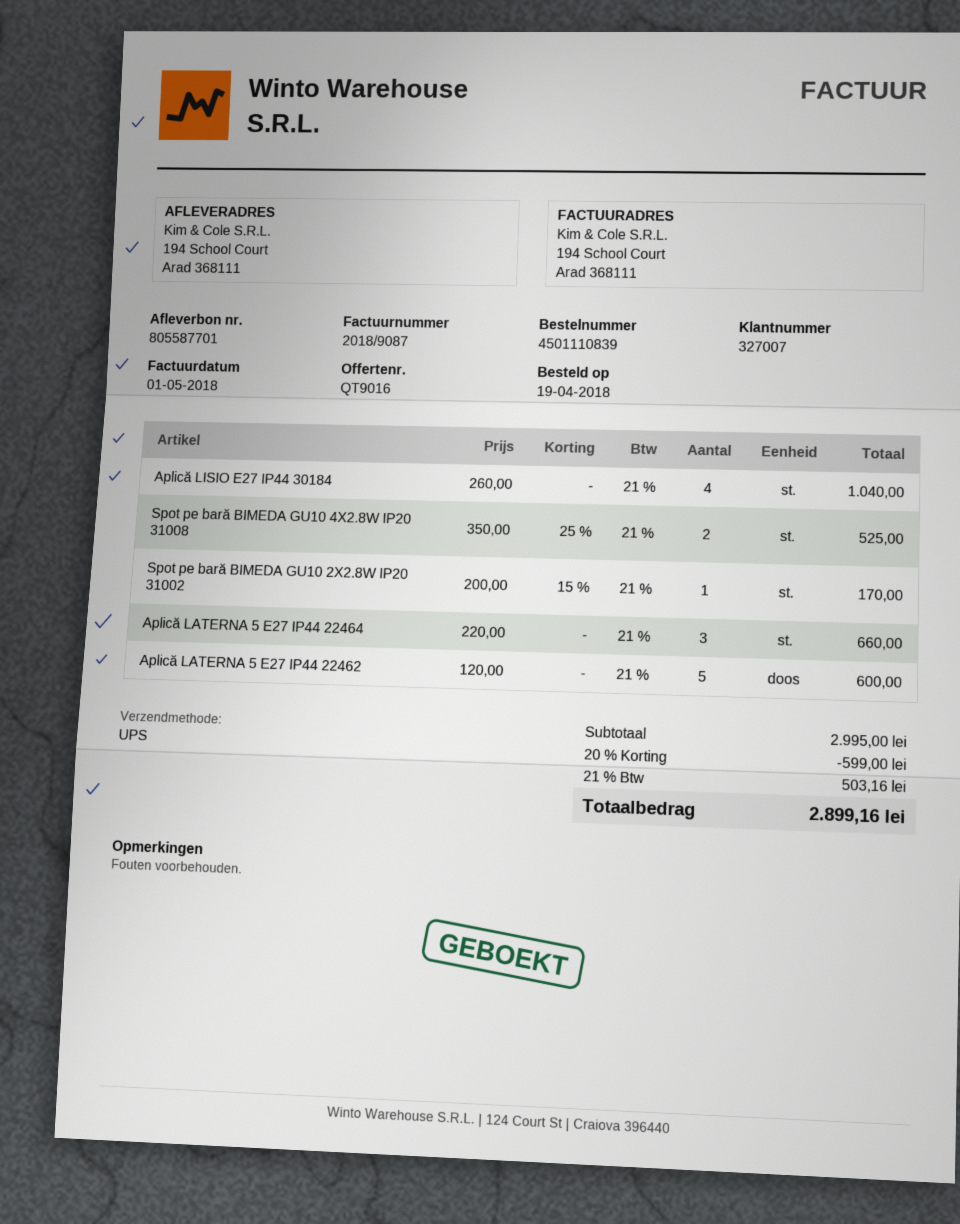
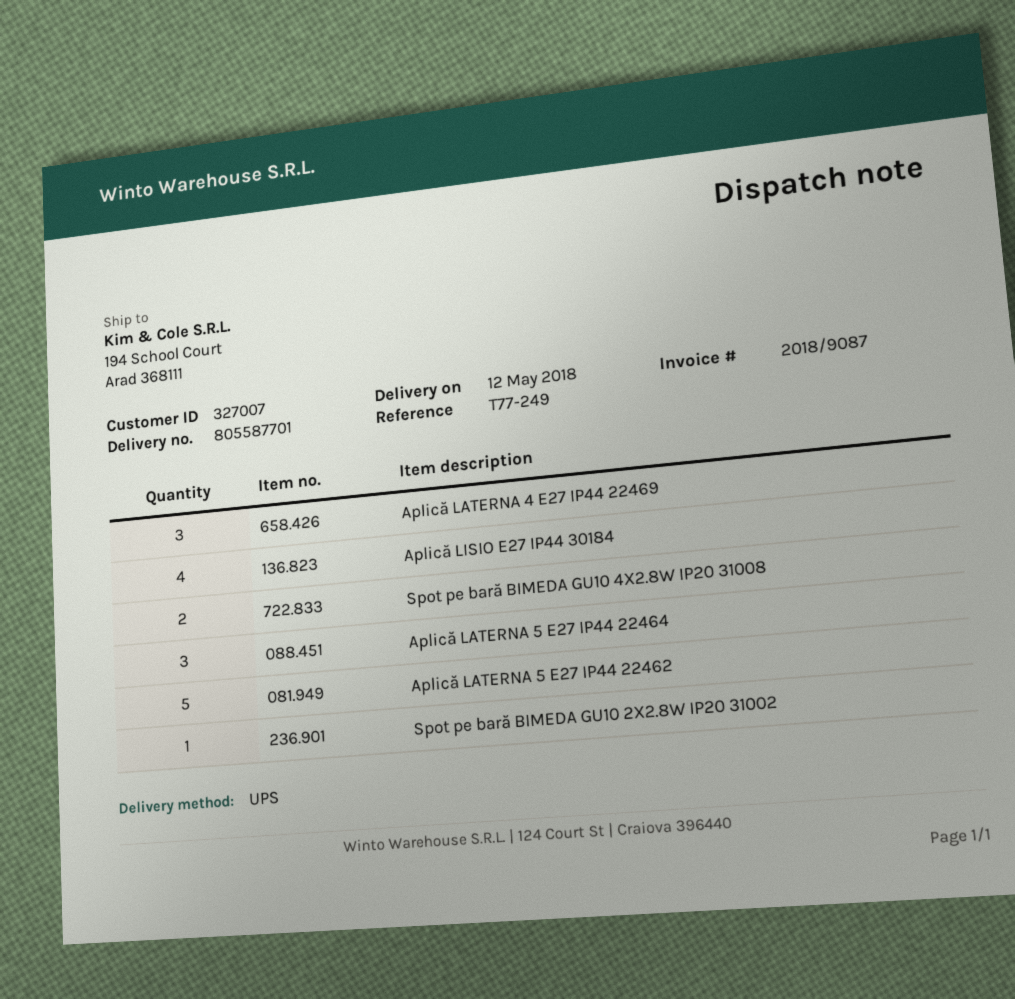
Aplică LATERNA 4 E27 IP44 22469: none -> 3

